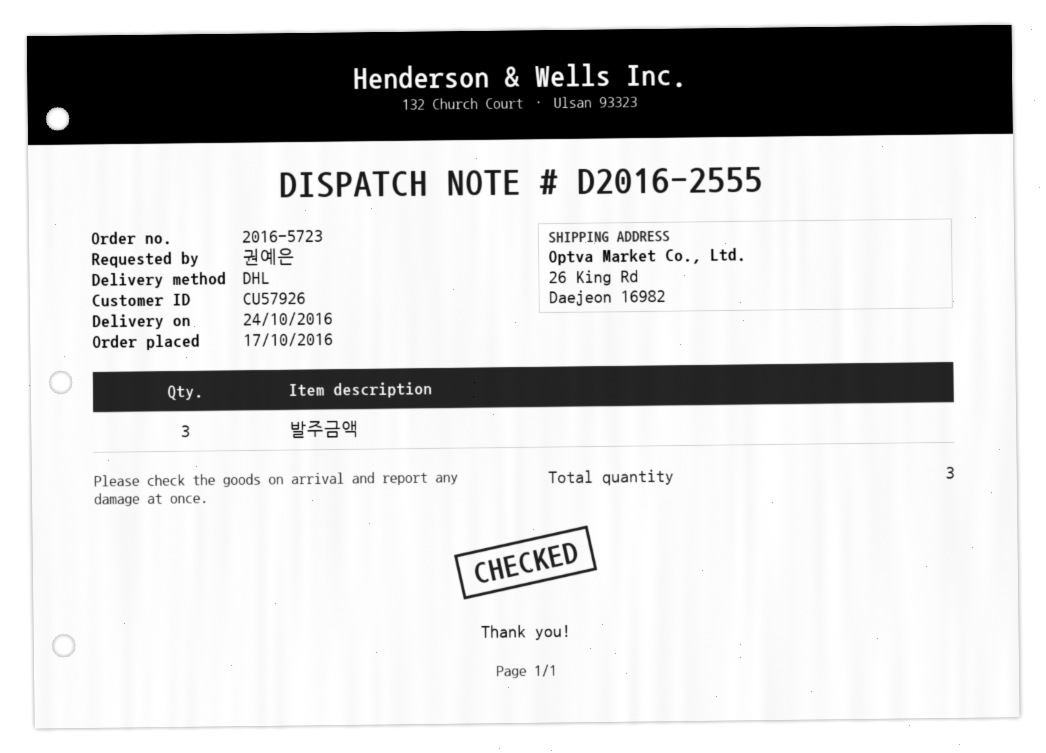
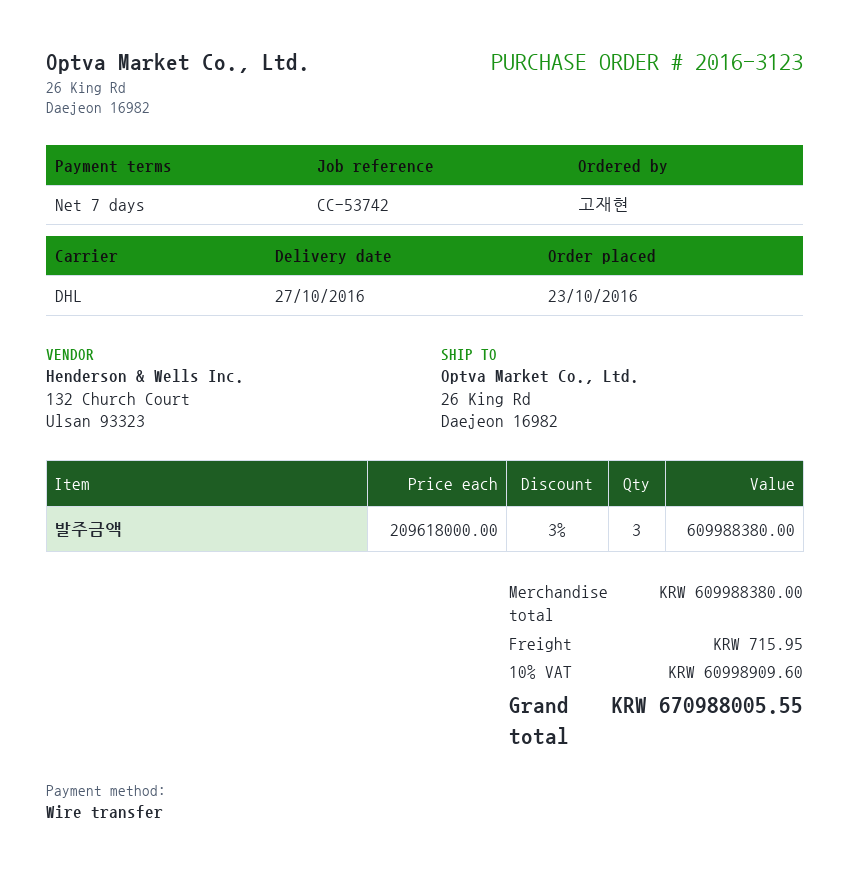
order number: 2016-5723 -> 2016-3123
order date: 2016-10-17 -> 2016-10-23
delivery date: 2016-10-24 -> 2016-10-27
ordered by: 권예은 -> 고재현

